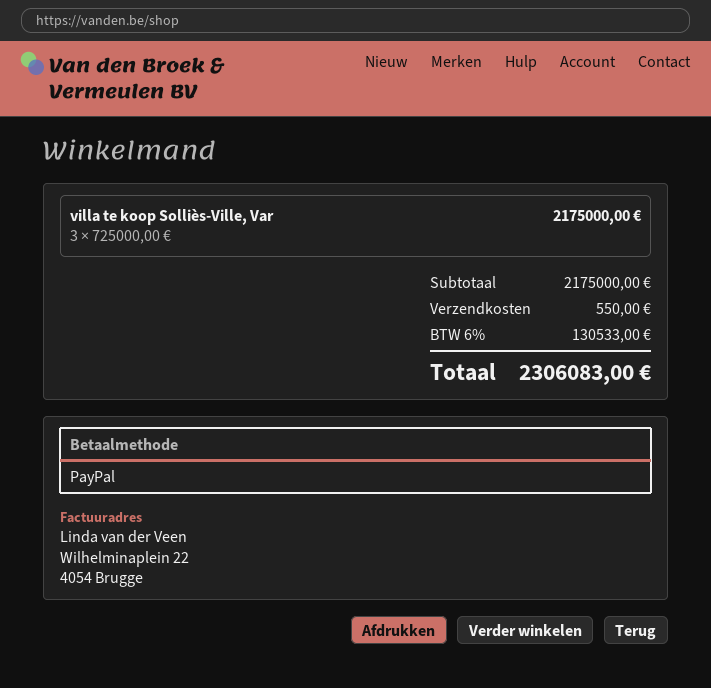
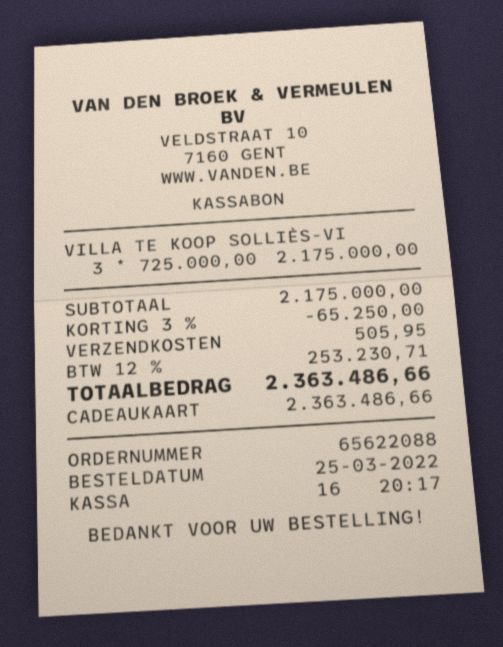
payment method: PayPal -> gift card
discount: none -> 3% = 65250.00
shipping: 550.00 -> 505.95
tax: 6% = 130533.00 -> 12% = 253230.71
total: 2306083.00 -> 2363486.66

